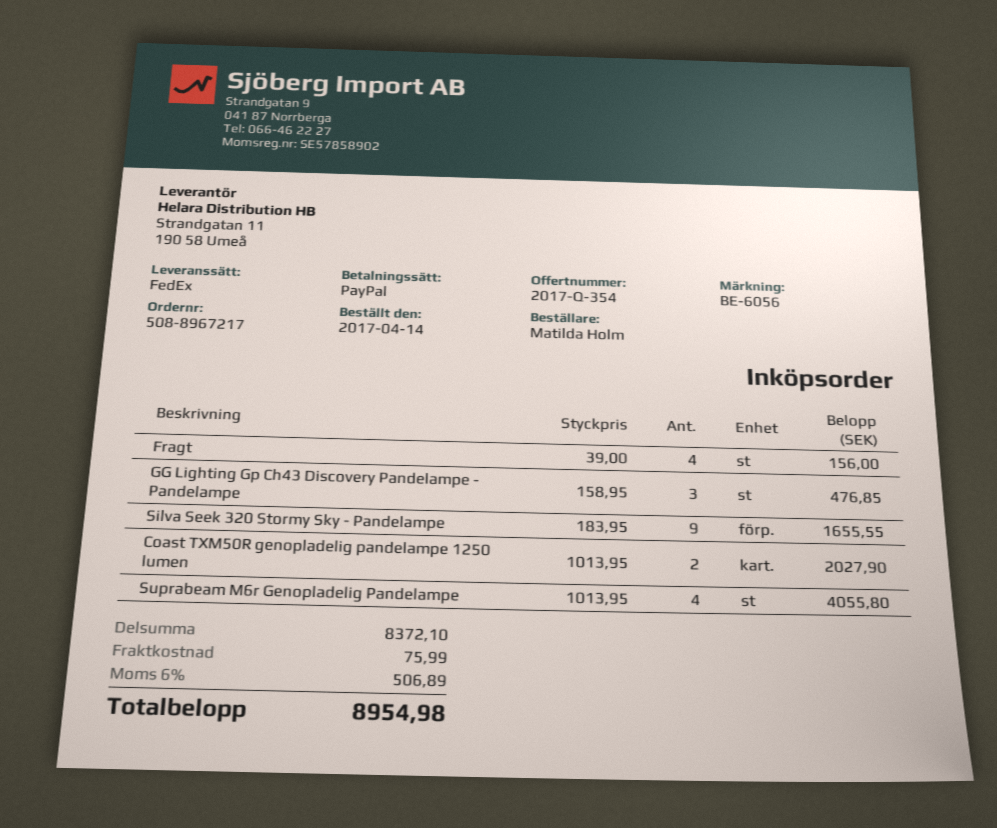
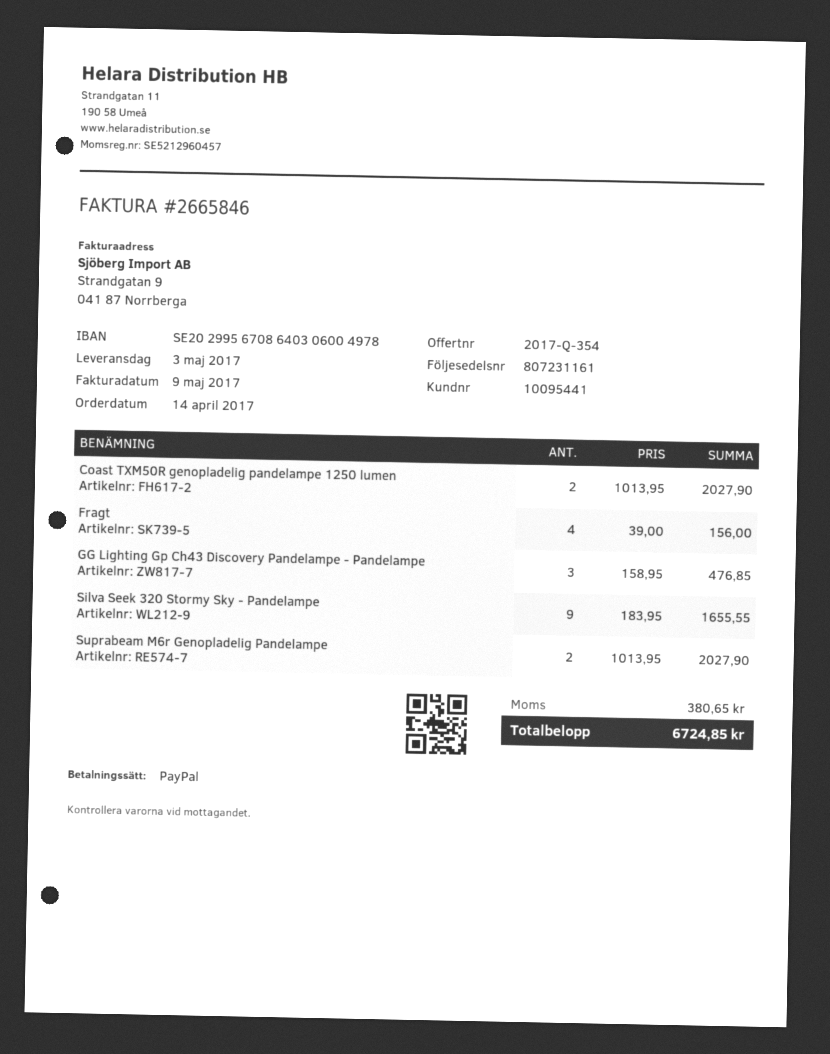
Suprabeam M6r Genopladelig Pandelampe: 4 x 1013.95 = 4055.80 -> 2 x 1013.95 = 2027.90
shipping: 75.99 -> none
tax: 506.89 -> 380.65
total: 8954.98 -> 6724.85

